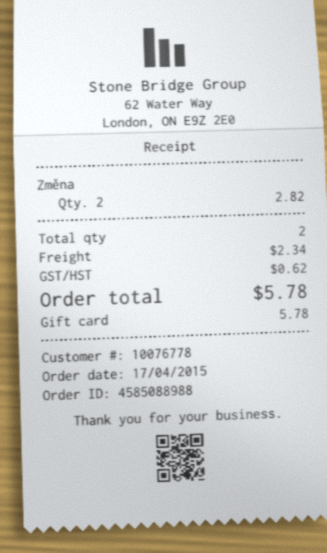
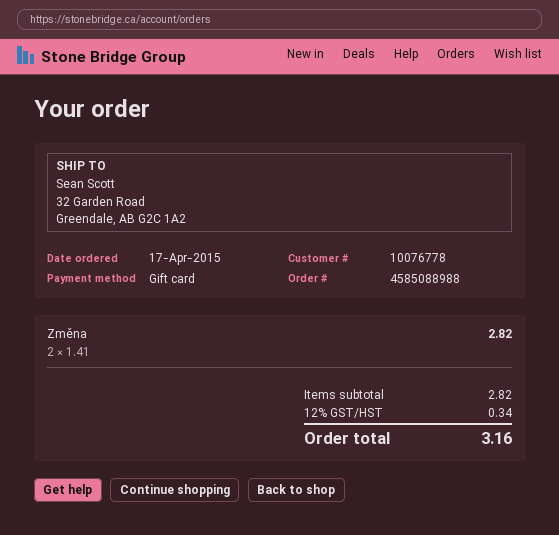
shipping: 2.34 -> none
tax: 0.62 -> 0.34
total: 5.78 -> 3.16

